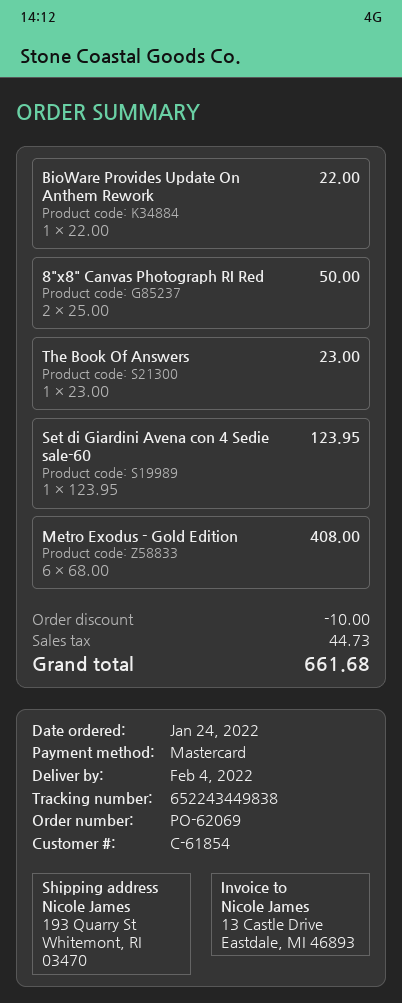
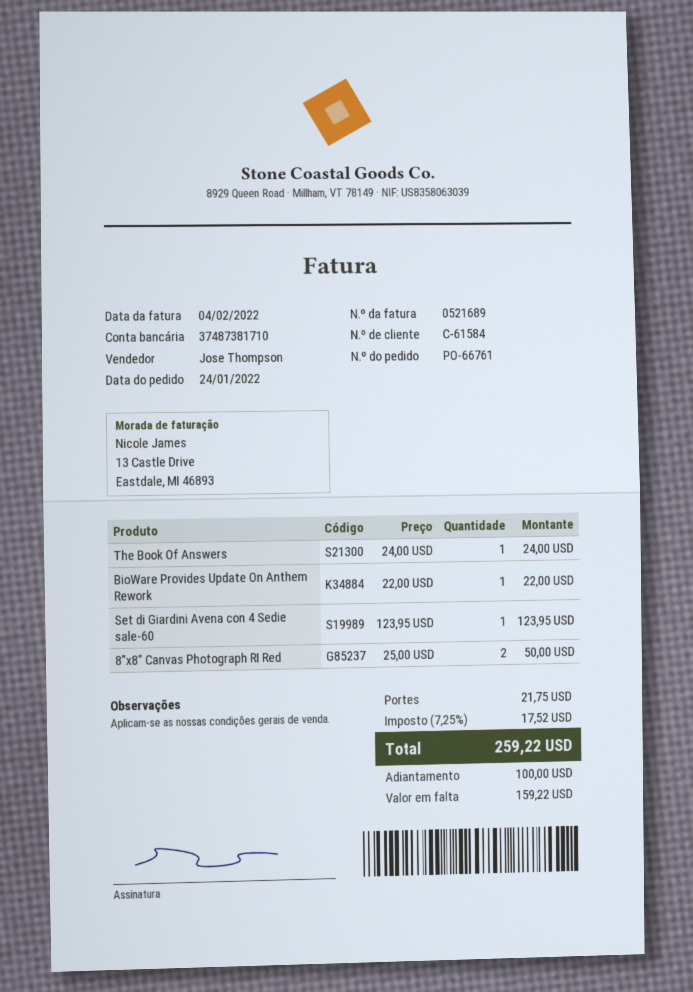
order number: PO-62069 -> PO-66761
customer number: C-61854 -> C-61584
The Book Of Answers: 1 x 23.00 = 23.00 -> 1 x 24.00 = 24.00
Metro Exodus - Gold Edition: 6 x 68.00 = 408.00 -> none
discount: 10.00 -> none
shipping: none -> 21.75
tax: 44.73 -> 17.52
total: 661.68 -> 259.22

